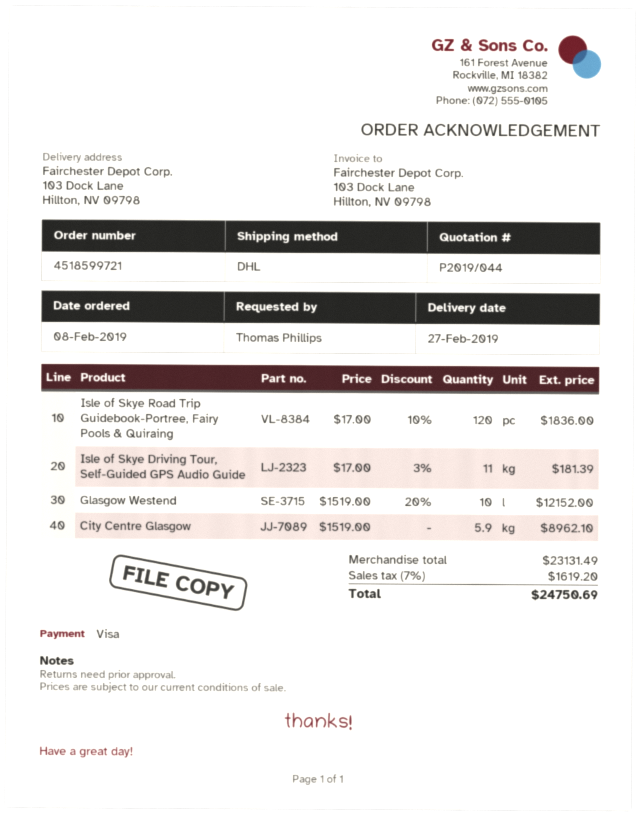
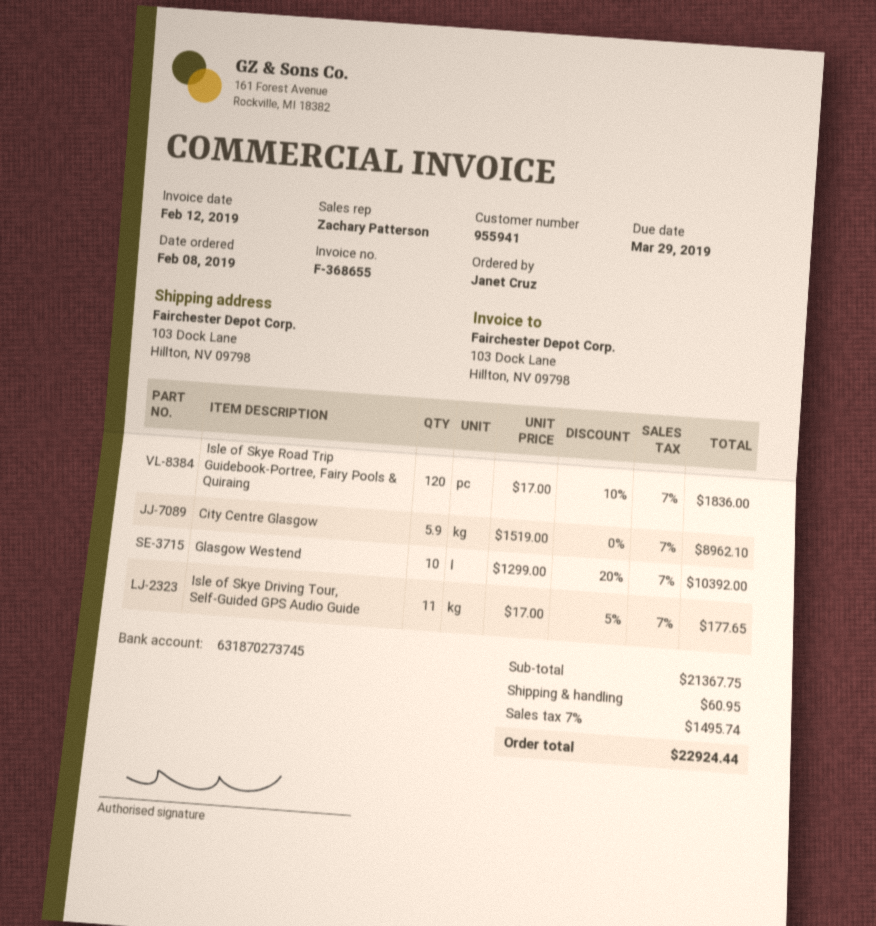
ordered by: Thomas Phillips -> Janet Cruz
Isle of Skye Driving Tour, Self-Guided GPS Audio Guide: 11 x 17.00 - 3% = 181.39 -> 11 x 17.00 - 5% = 177.65
Glasgow Westend: 10 x 1519.00 - 20% = 12152.00 -> 10 x 1299.00 - 20% = 10392.00
subtotal: 23131.49 -> 21367.75
shipping: none -> 60.95
tax: 7% = 1619.20 -> 7% = 1495.74
total: 24750.69 -> 22924.44

